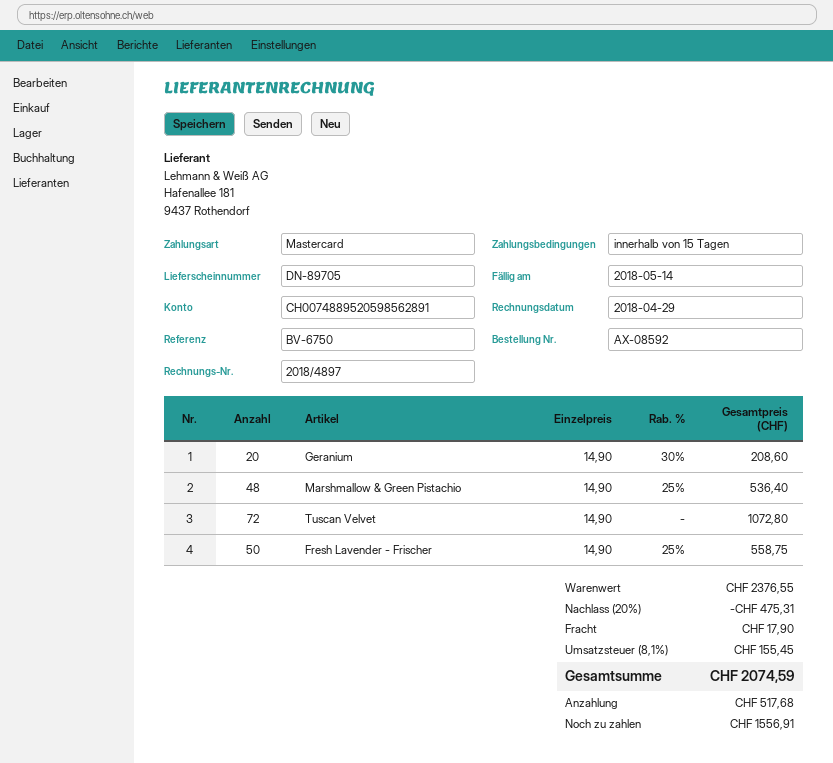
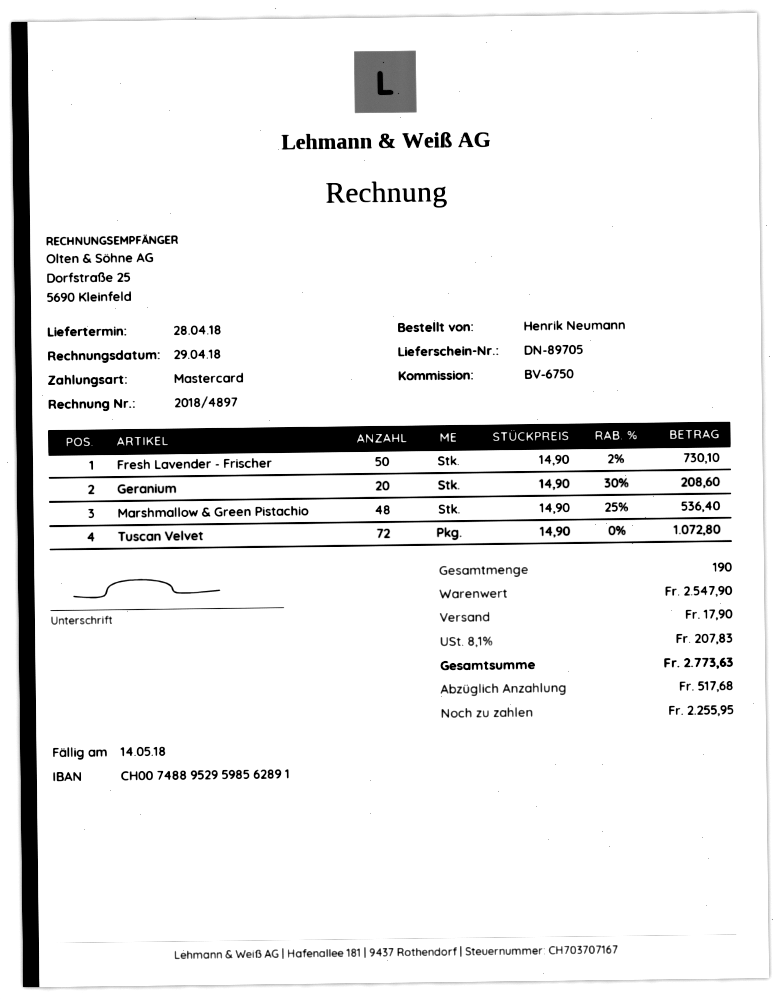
bank account: CH0074889520598562891 -> CH0074889529598562891
Fresh Lavender - Frischer: 50 x 14.90 - 25% = 558.75 -> 50 x 14.90 - 2% = 730.10
subtotal: 2376.55 -> 2547.90
discount: 20% = 475.31 -> none
tax: 8.1% = 155.45 -> 8.1% = 207.83
total: 2074.59 -> 2773.63
balance: 1556.91 -> 2255.95

